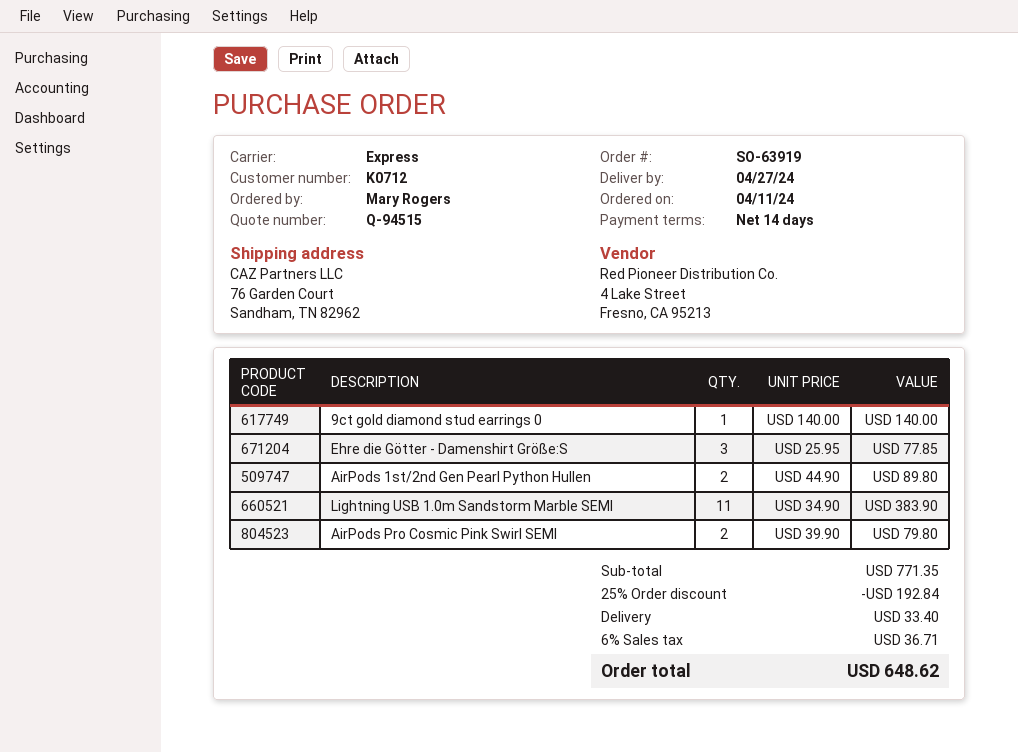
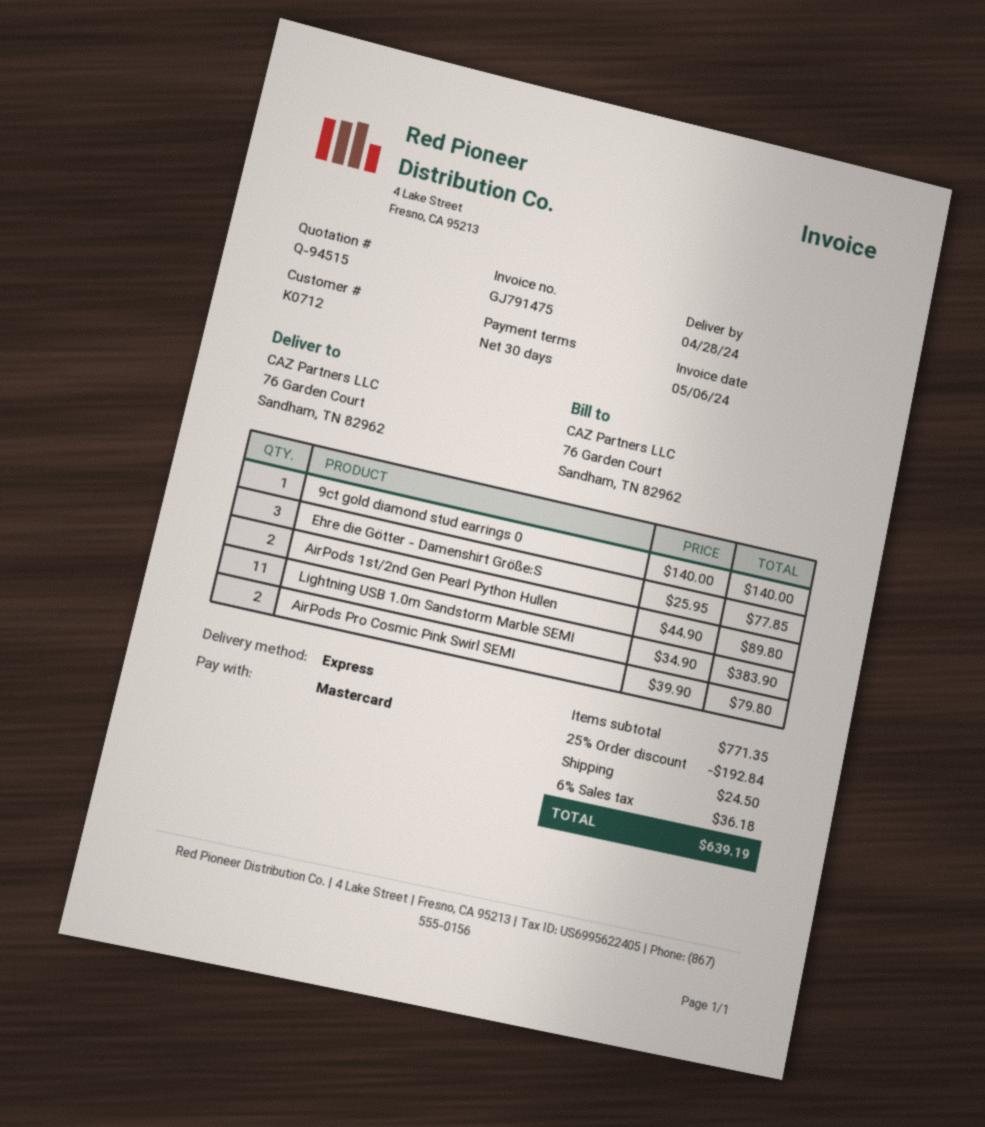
delivery date: 2024-04-27 -> 2024-04-28
payment terms: 14 days -> 30 days
shipping: 33.40 -> 24.50
tax: 6% = 36.71 -> 6% = 36.18
total: 648.62 -> 639.19

